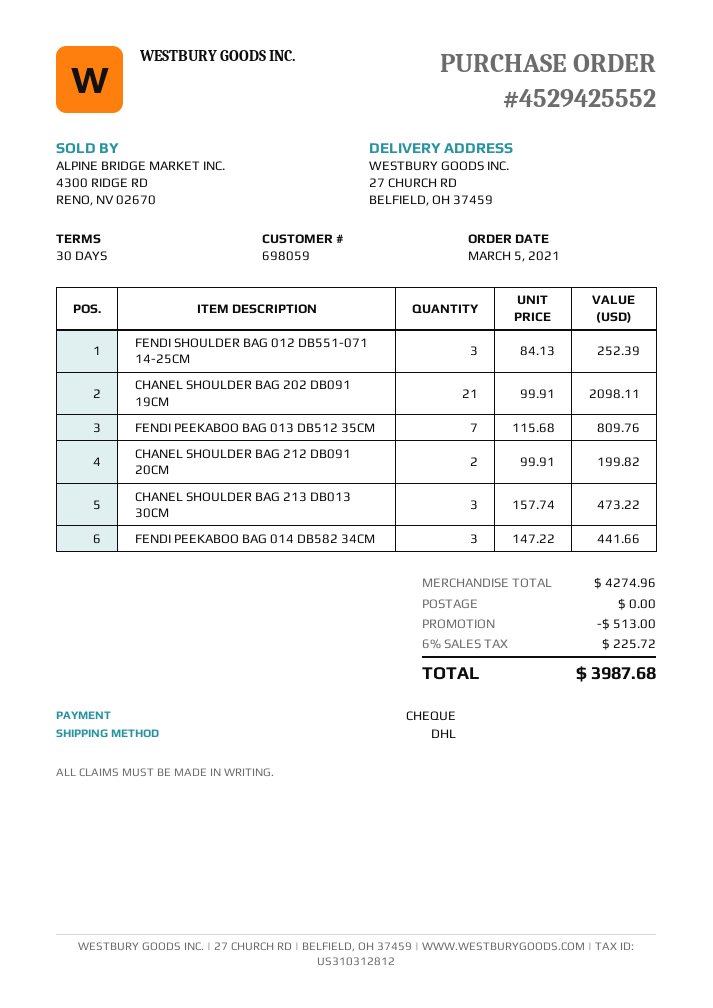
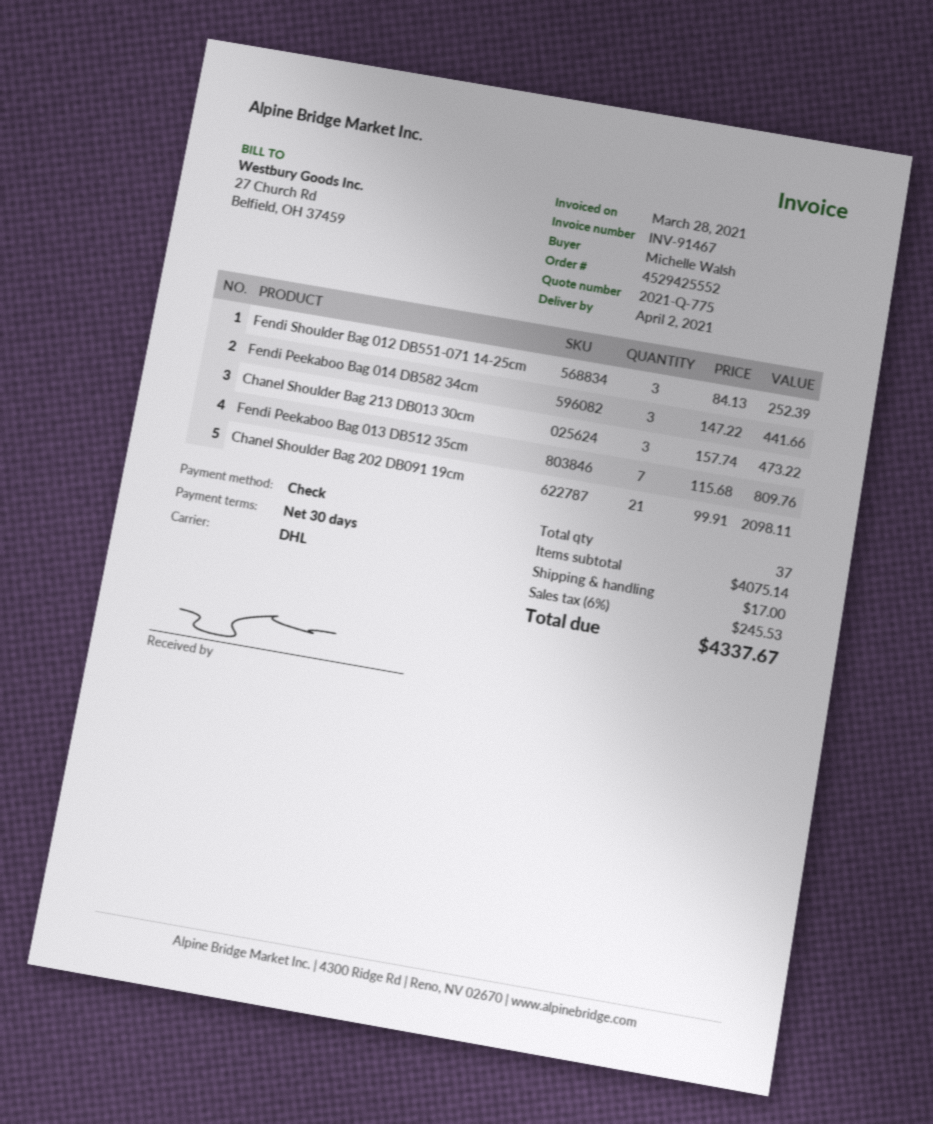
CHANEL SHOULDER BAG 212 DB091 20CM: 2 x 99.91 = 199.82 -> none
subtotal: 4274.96 -> 4075.14
discount: 513.00 -> none
shipping: 0.00 -> 17.00
tax: 6% = 225.72 -> 6% = 245.53
total: 3987.68 -> 4337.67

